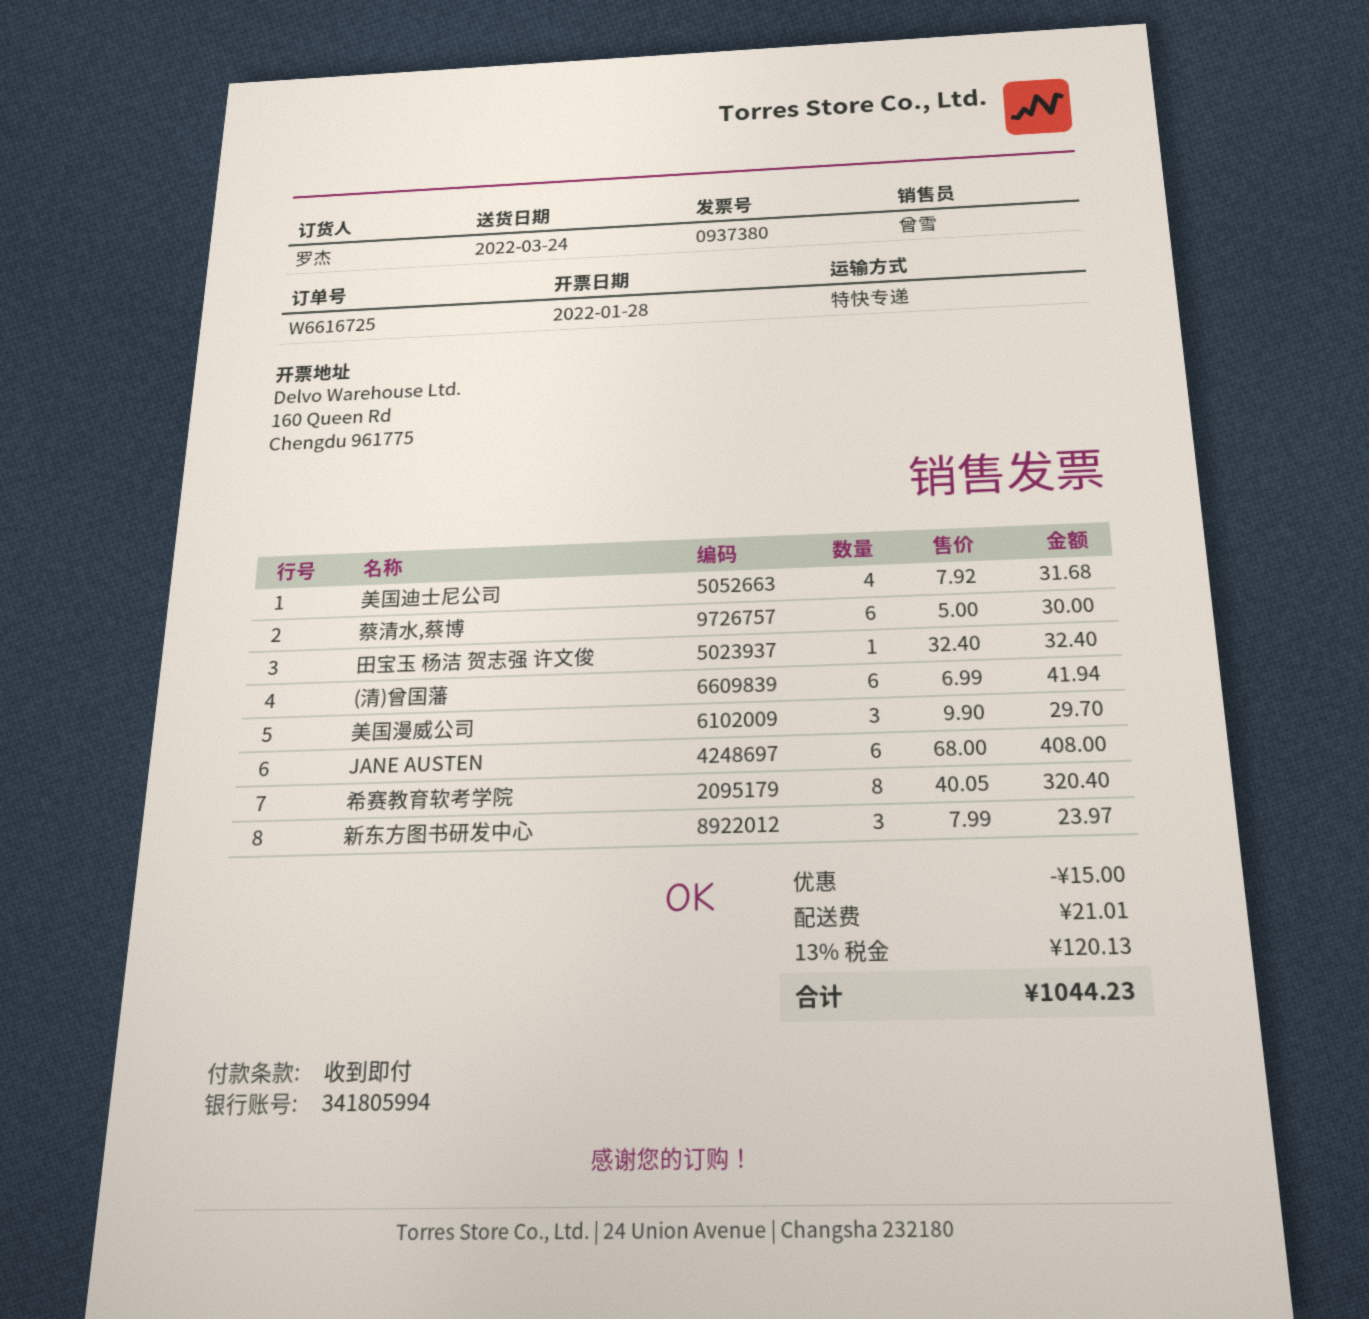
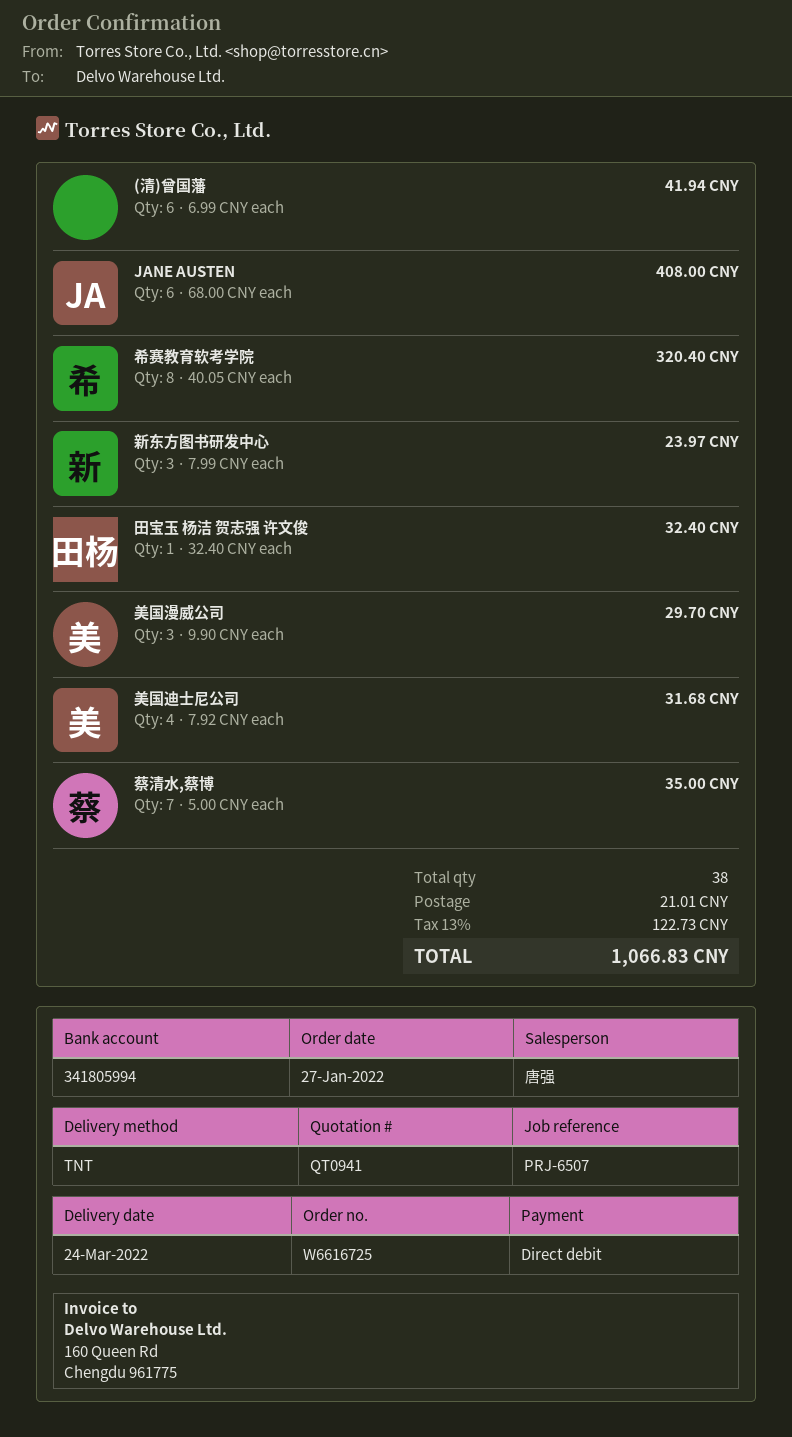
sales rep: 曾雪 -> 唐强
shipping method: express -> TNT
蔡清水,蔡博: 6 x 5.00 = 30.00 -> 7 x 5.00 = 35.00
discount: 15.00 -> none
tax: 13% = 120.13 -> 13% = 122.73
total: 1044.23 -> 1066.83

